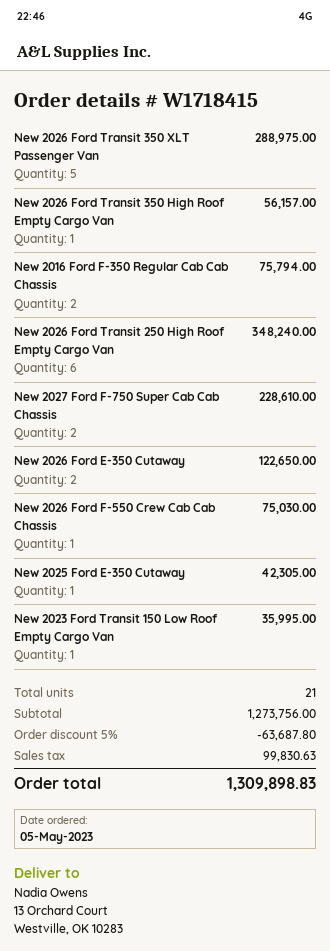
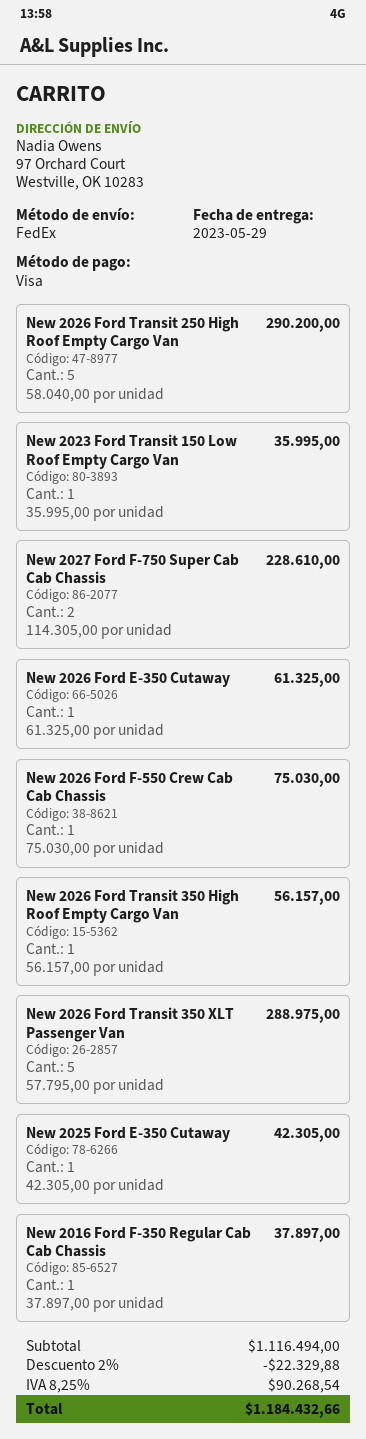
ship to: 13 Orchard Court, Westville, OK 10283 -> 97 Orchard Court, Westville, OK 10283
New 2016 Ford F-350 Regular Cab Cab Chassis: 2 for 75794.00 -> 1 for 37897.00
New 2026 Ford Transit 250 High Roof Empty Cargo Van: 6 for 348240.00 -> 5 for 290200.00
New 2026 Ford E-350 Cutaway: 2 for 122650.00 -> 1 for 61325.00
subtotal: 1273756.00 -> 1116494.00
discount: 5% = 63687.80 -> 2% = 22329.88
tax: 99830.63 -> 90268.54
total: 1309898.83 -> 1184432.66

